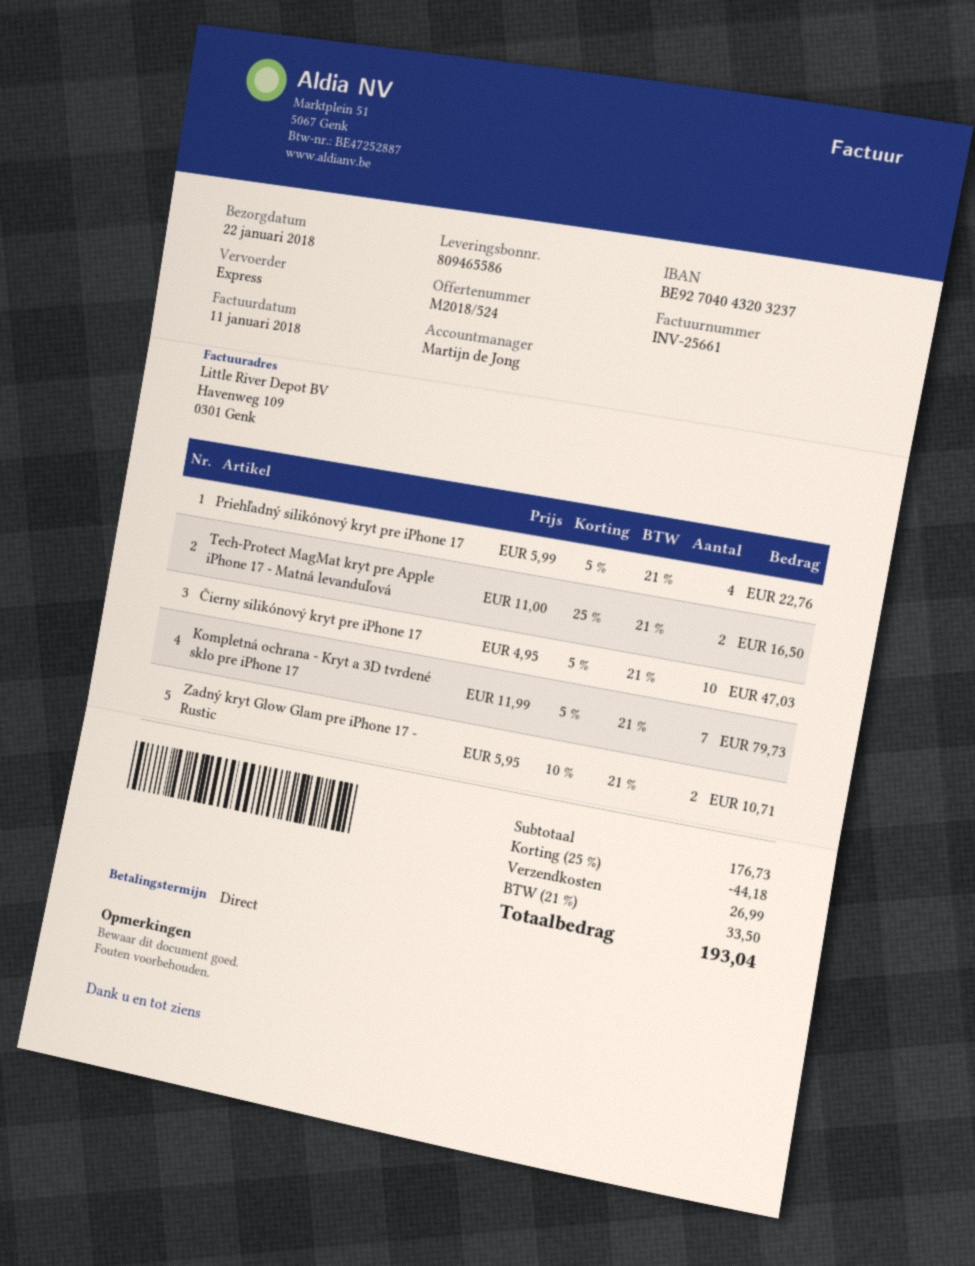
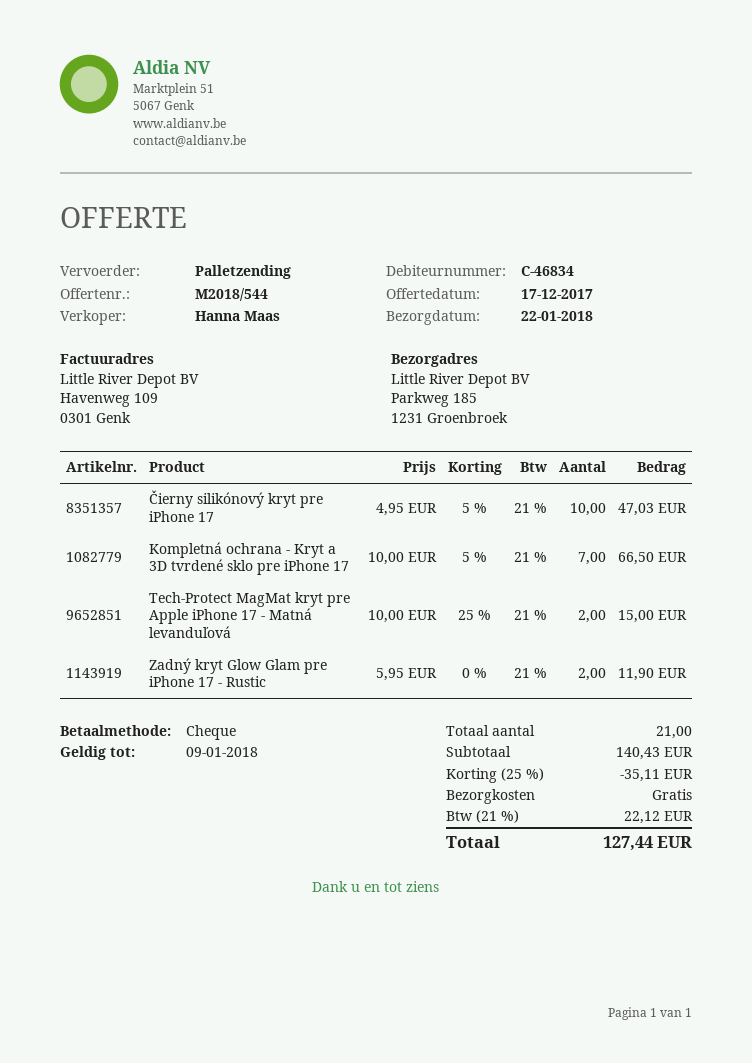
quote number: M2018/524 -> M2018/544
sales rep: Martijn de Jong -> Hanna Maas
shipping method: express -> pallet freight
Priehľadný silikónový kryt pre iPhone 17: 4 x 5.99 - 5% = 22.76 -> none
Tech-Protect MagMat kryt pre Apple iPhone 17 - Matná levanduľová: 2 x 11.00 - 25% = 16.50 -> 2 x 10.00 - 25% = 15.00
Kompletná ochrana - Kryt a 3D tvrdené sklo pre iPhone 17: 7 x 11.99 - 5% = 79.73 -> 7 x 10.00 - 5% = 66.50
Zadný kryt Glow Glam pre iPhone 17 - Rustic: 2 x 5.95 - 10% = 10.71 -> 2 x 5.95 = 11.90
subtotal: 176.73 -> 140.43
discount: 25% = 44.18 -> 25% = 35.11
shipping: 26.99 -> 0.00
tax: 21% = 33.50 -> 21% = 22.12
total: 193.04 -> 127.44

